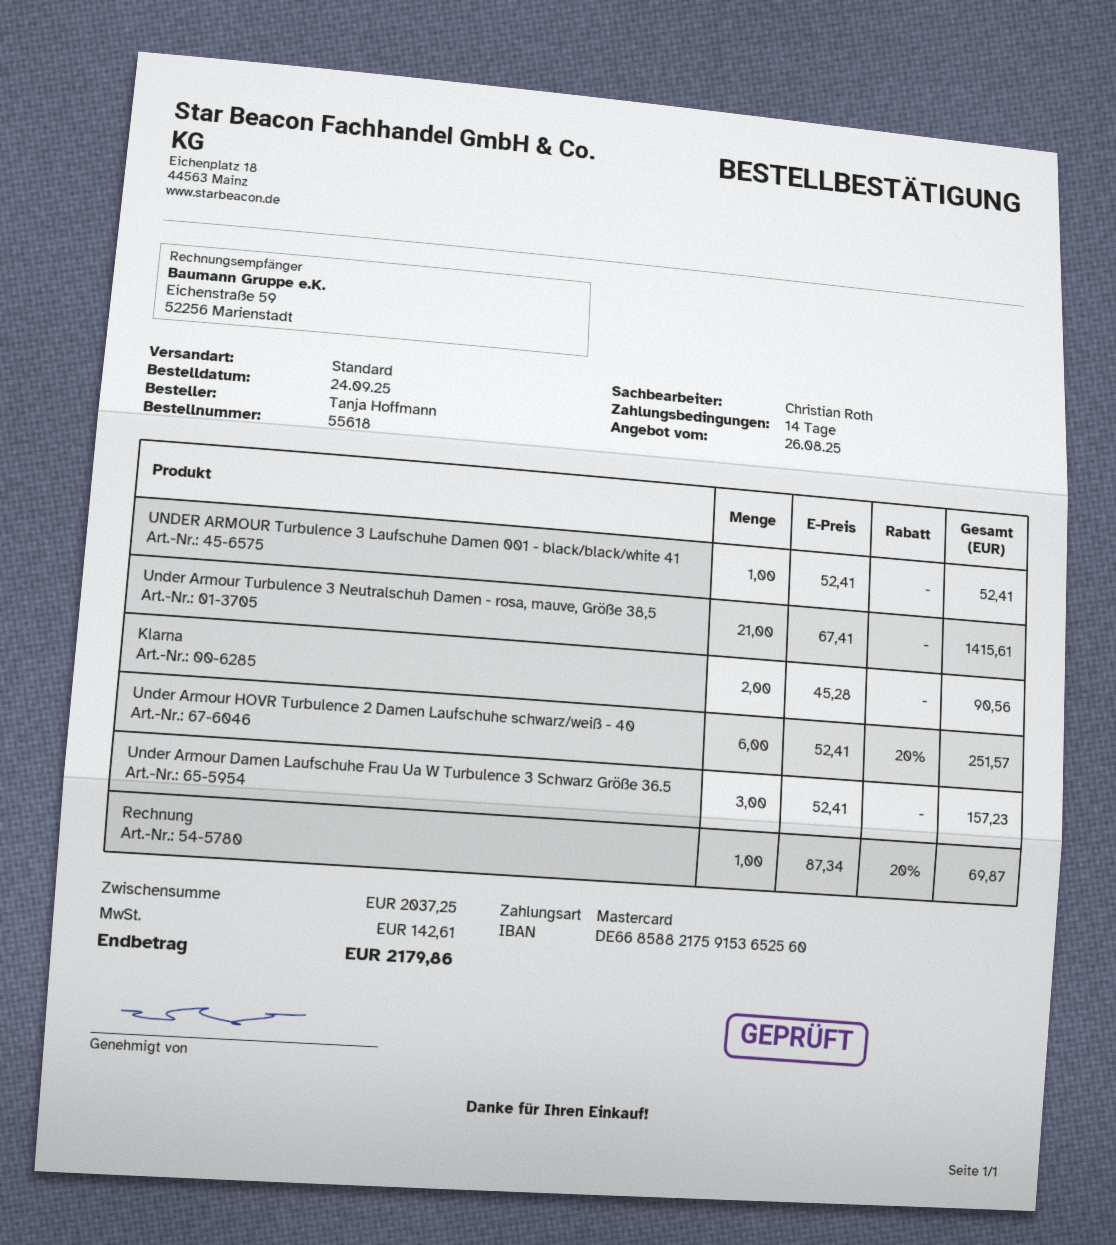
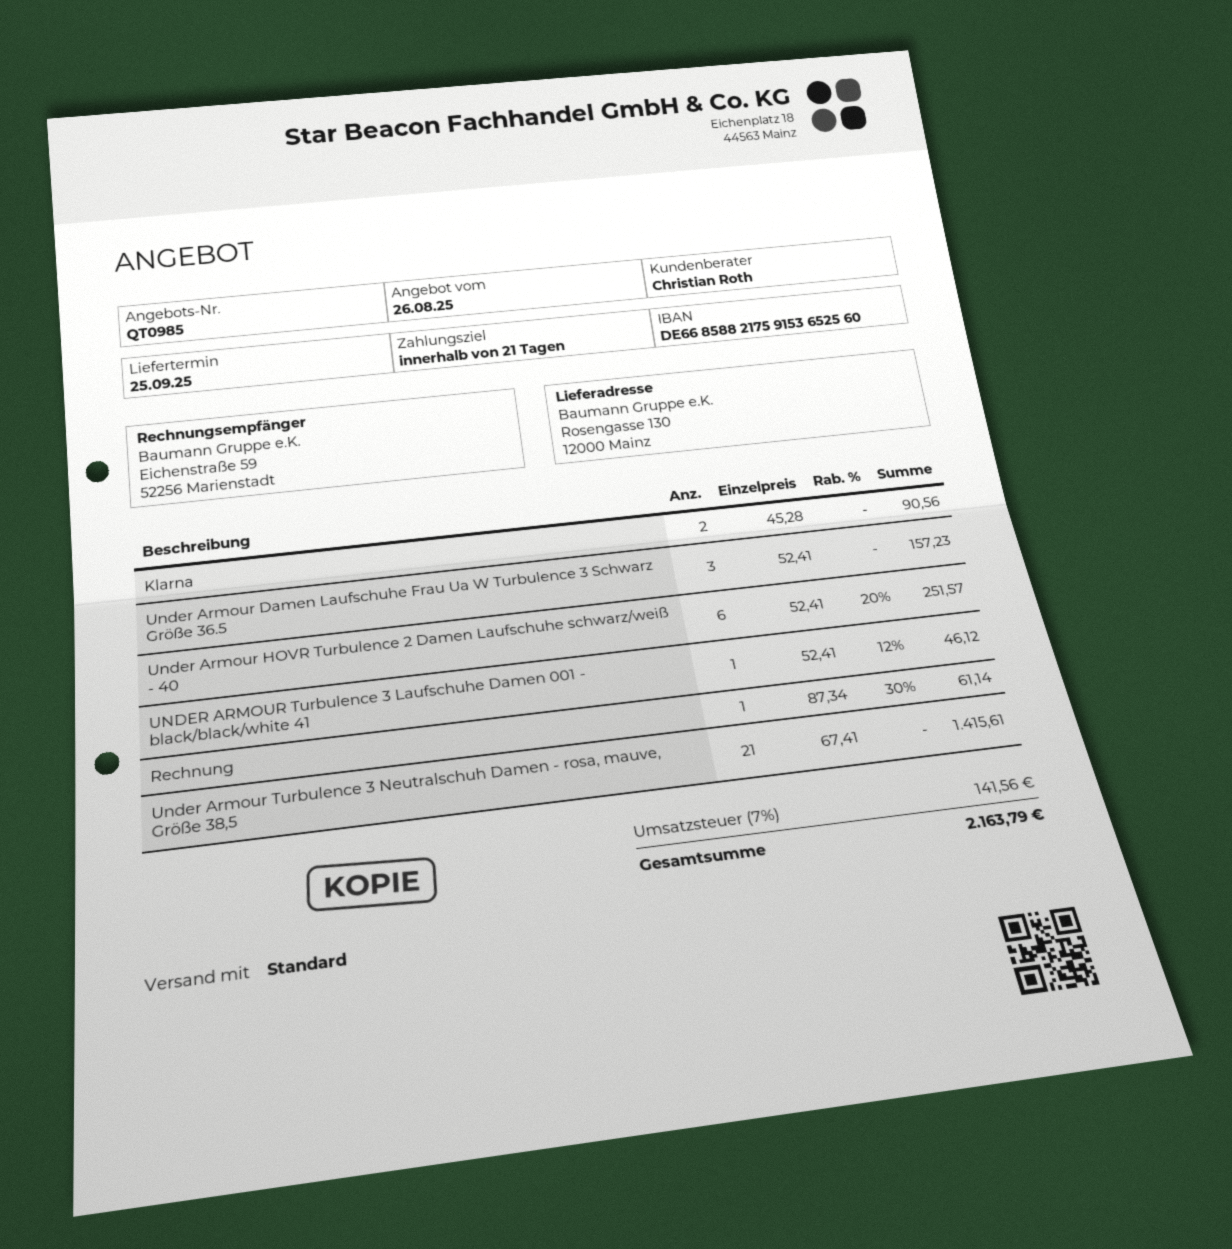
payment terms: 14 days -> 21 days
UNDER ARMOUR Turbulence 3 Laufschuhe Damen 001 - black/black/white 41: 1 x 52.41 = 52.41 -> 1 x 52.41 - 12% = 46.12
Rechnung: 1 x 87.34 - 20% = 69.87 -> 1 x 87.34 - 30% = 61.14
tax: 142.61 -> 141.56
total: 2179.86 -> 2163.79

